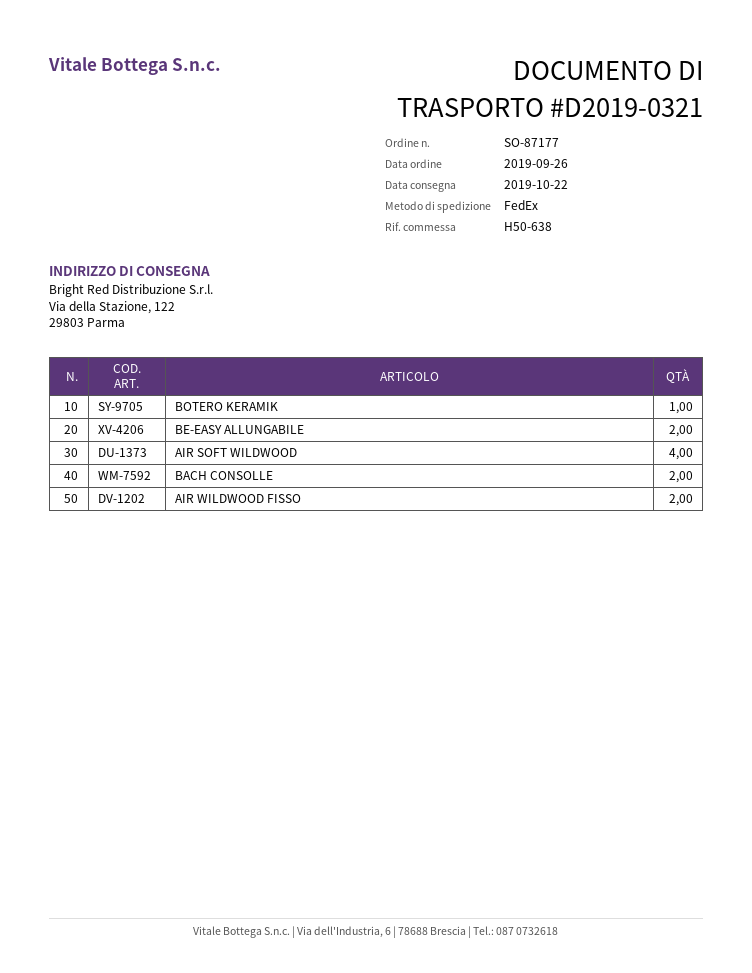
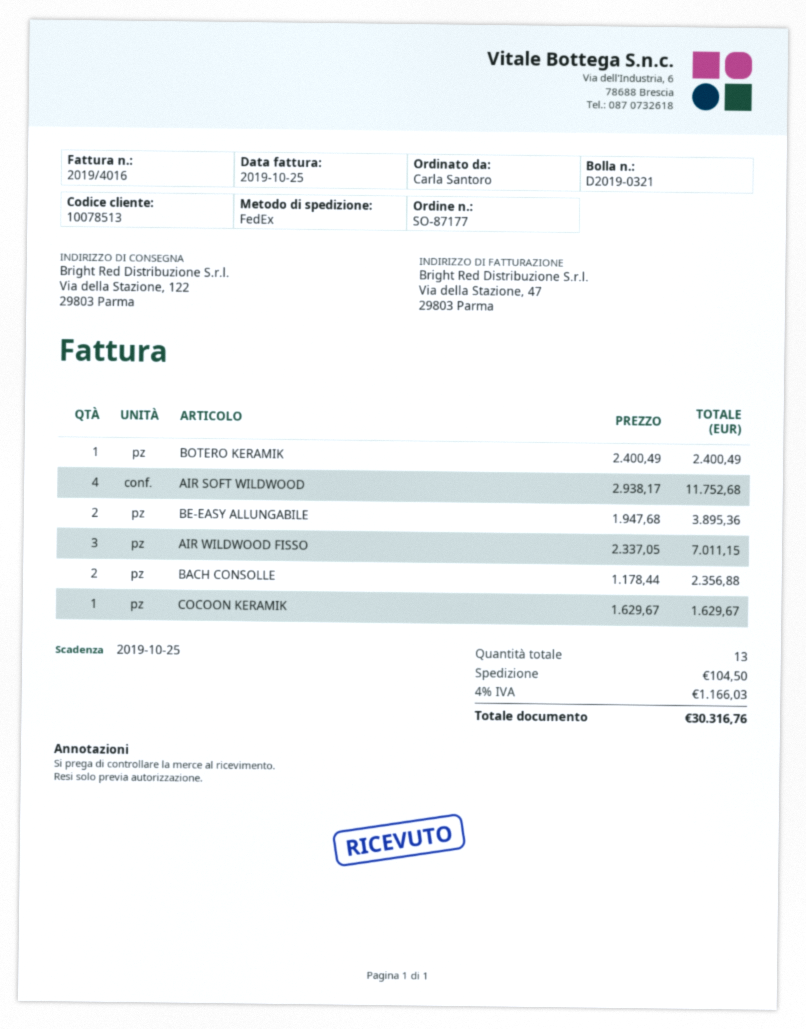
AIR WILDWOOD FISSO: 2 -> 3
COCOON KERAMIK: none -> 1

